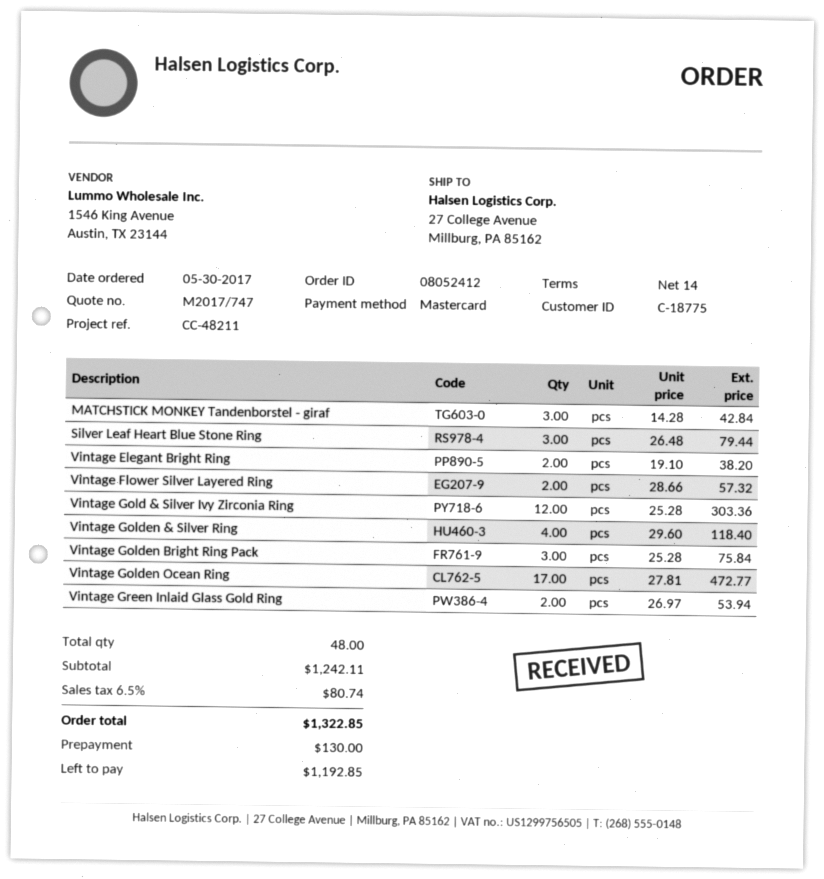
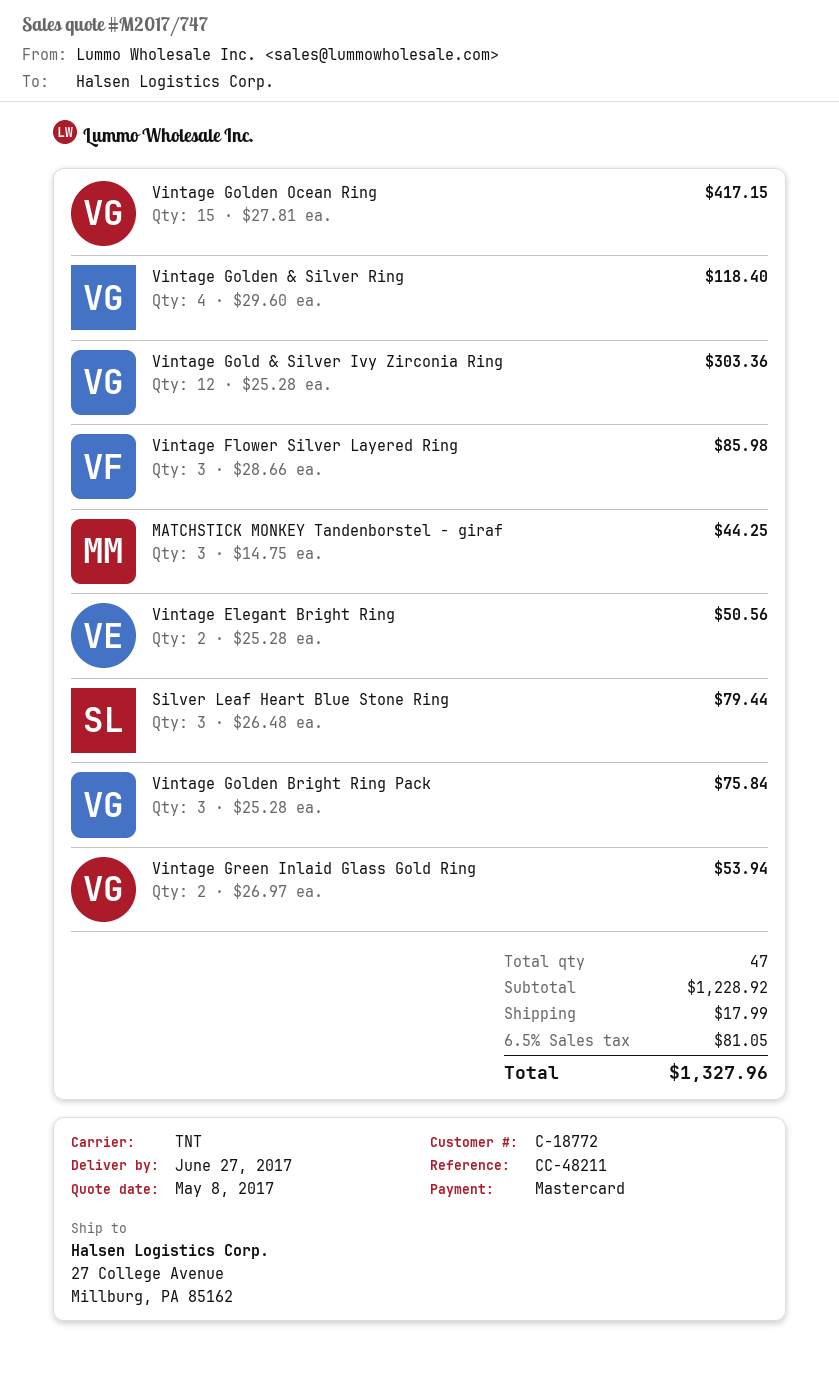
customer number: C-18775 -> C-18772
MATCHSTICK MONKEY Tandenborstel - giraf: 3 x 14.28 = 42.84 -> 3 x 14.75 = 44.25
Vintage Elegant Bright Ring: 2 x 19.10 = 38.20 -> 2 x 25.28 = 50.56
Vintage Flower Silver Layered Ring: 2 x 28.66 = 57.32 -> 3 x 28.66 = 85.98
Vintage Golden Ocean Ring: 17 x 27.81 = 472.77 -> 15 x 27.81 = 417.15
total quantity: 48 -> 47
subtotal: 1242.11 -> 1228.92
shipping: none -> 17.99
tax: 6.5% = 80.74 -> 6.5% = 81.05
total: 1322.85 -> 1327.96

